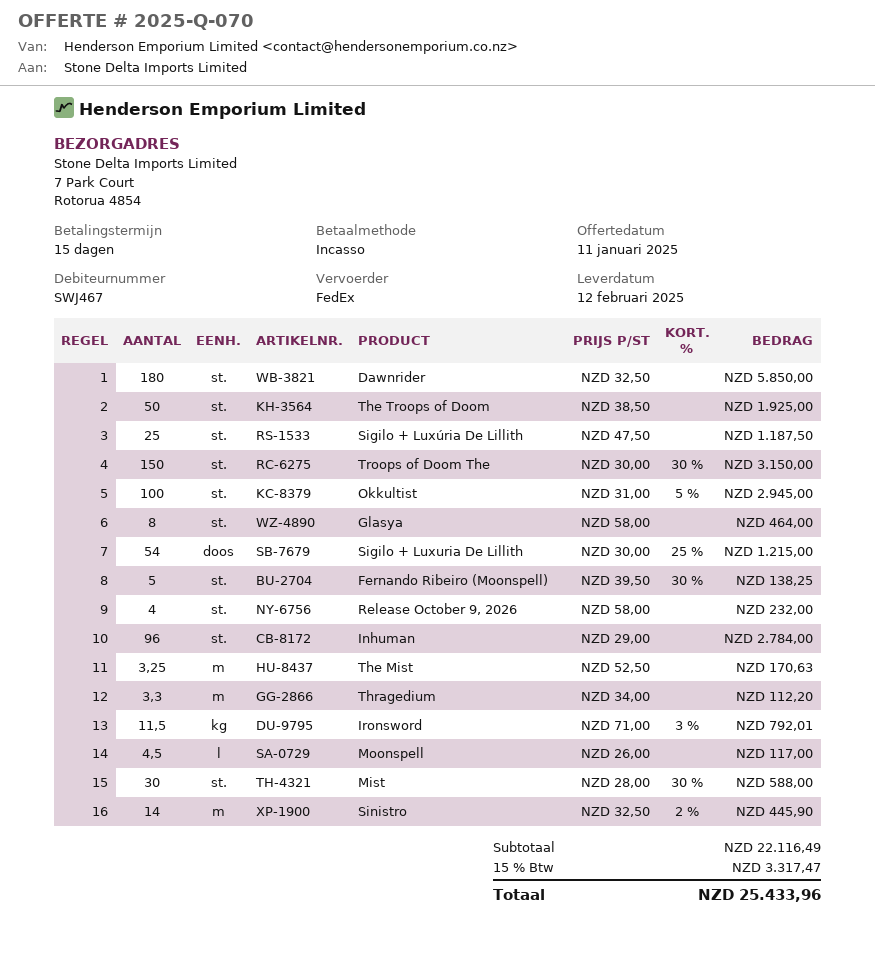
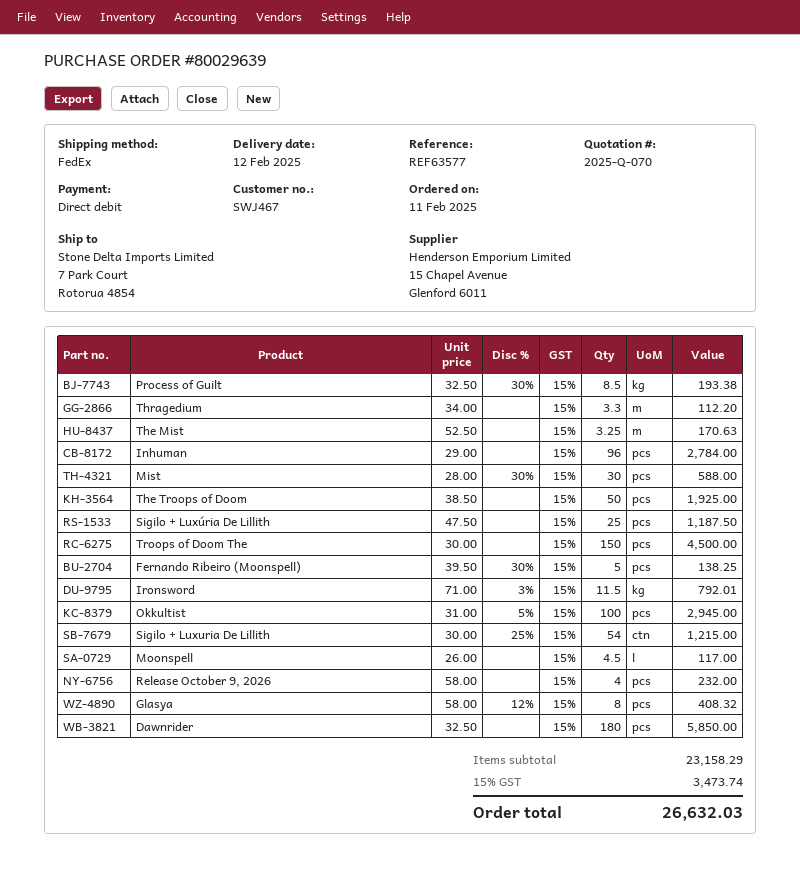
Troops of Doom The: 150 x 30.00 - 30% = 3150.00 -> 150 x 30.00 = 4500.00
Glasya: 8 x 58.00 = 464.00 -> 8 x 58.00 - 12% = 408.32
Sinistro: 14 x 32.50 - 2% = 445.90 -> none
Process of Guilt: none -> 8.5 x 32.50 - 30% = 193.38
subtotal: 22116.49 -> 23158.29
tax: 15% = 3317.47 -> 15% = 3473.74
total: 25433.96 -> 26632.03

